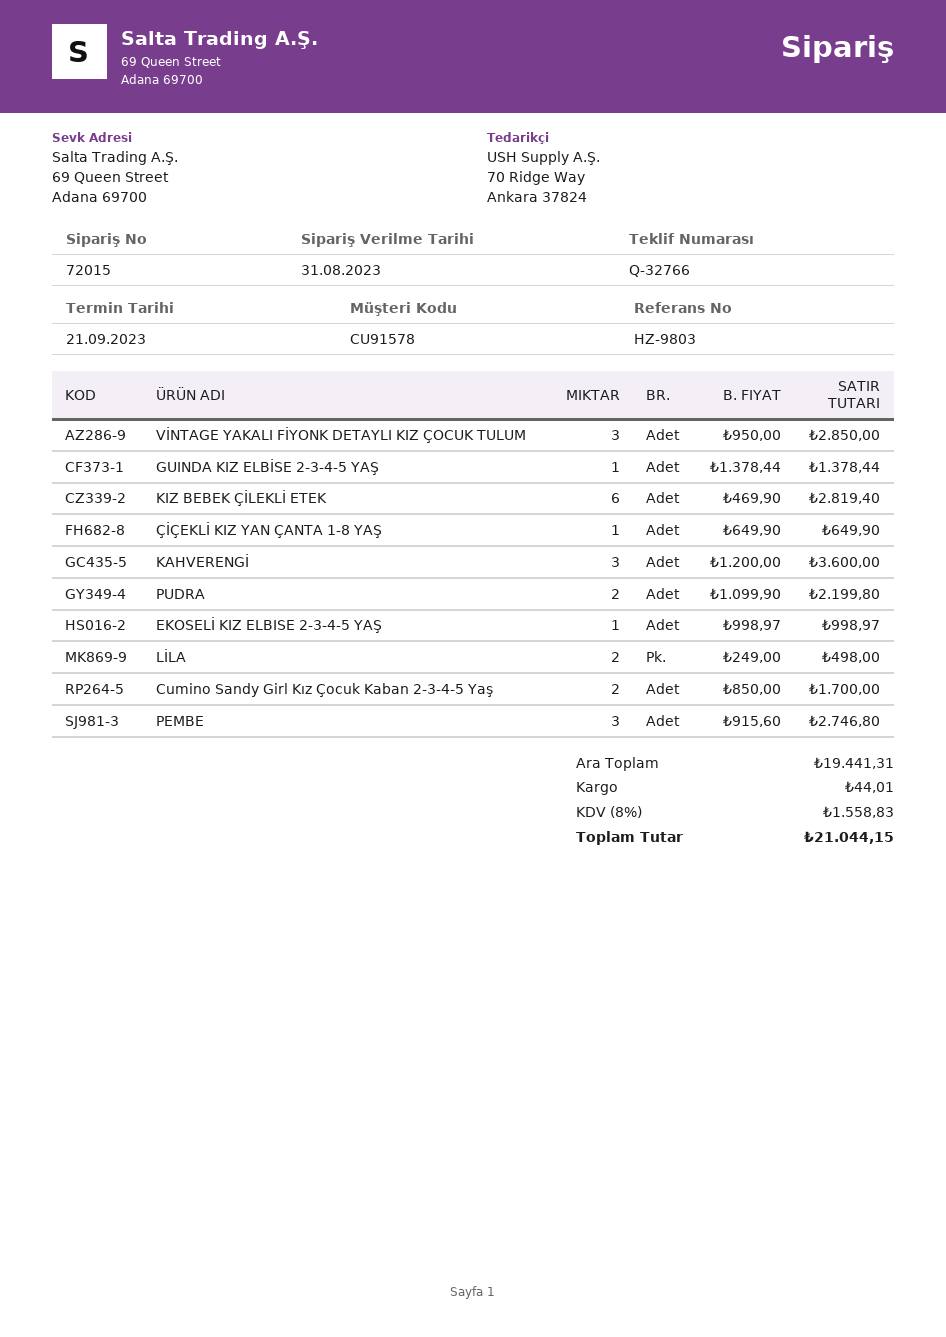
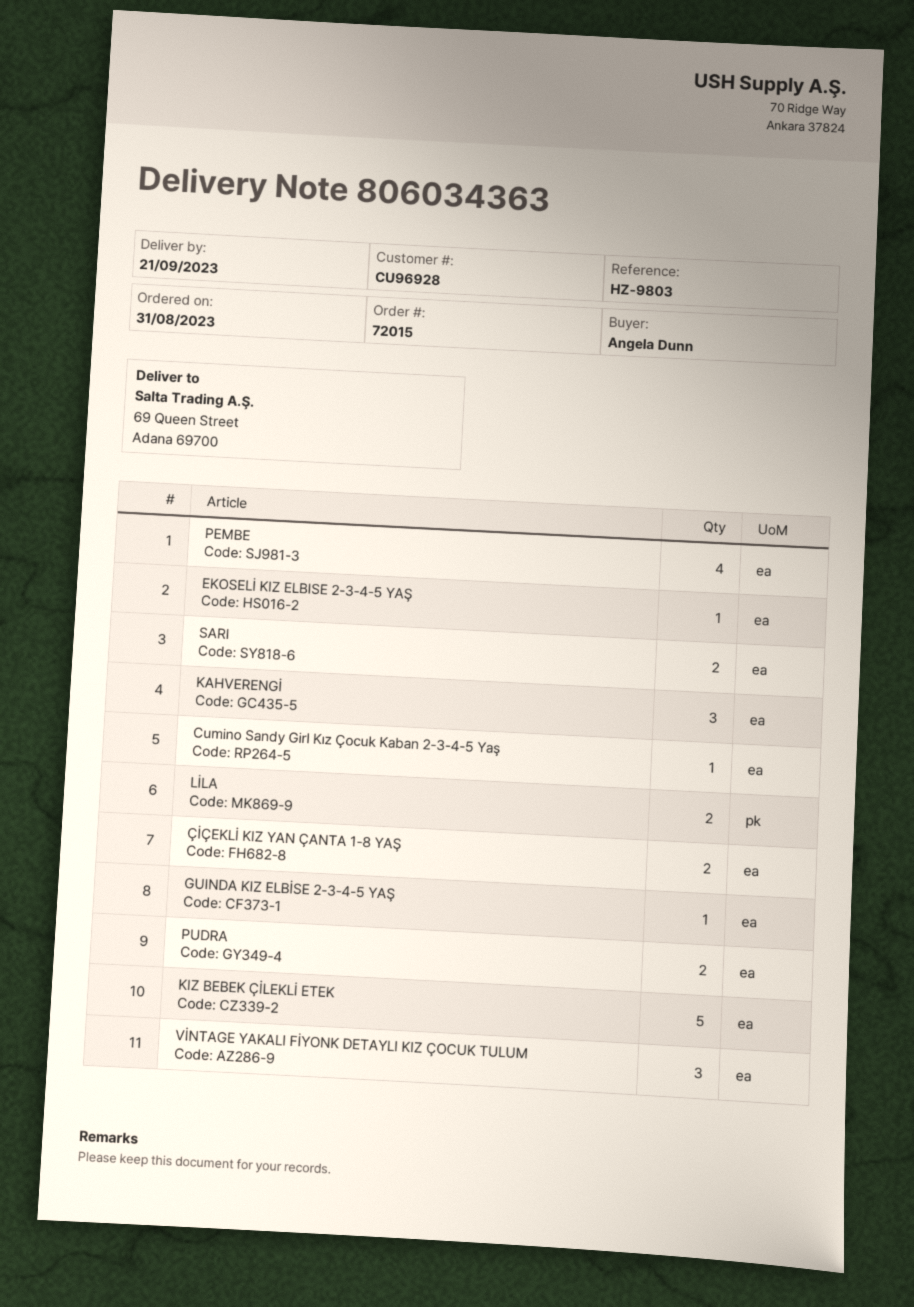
customer number: CU91578 -> CU96928
KIZ BEBEK ÇİLEKLİ ETEK: 6 -> 5
ÇİÇEKLİ KIZ YAN ÇANTA 1-8 YAŞ: 1 -> 2
Cumino Sandy Girl Kız Çocuk Kaban 2-3-4-5 Yaş: 2 -> 1
PEMBE: 3 -> 4
SARI: none -> 2

